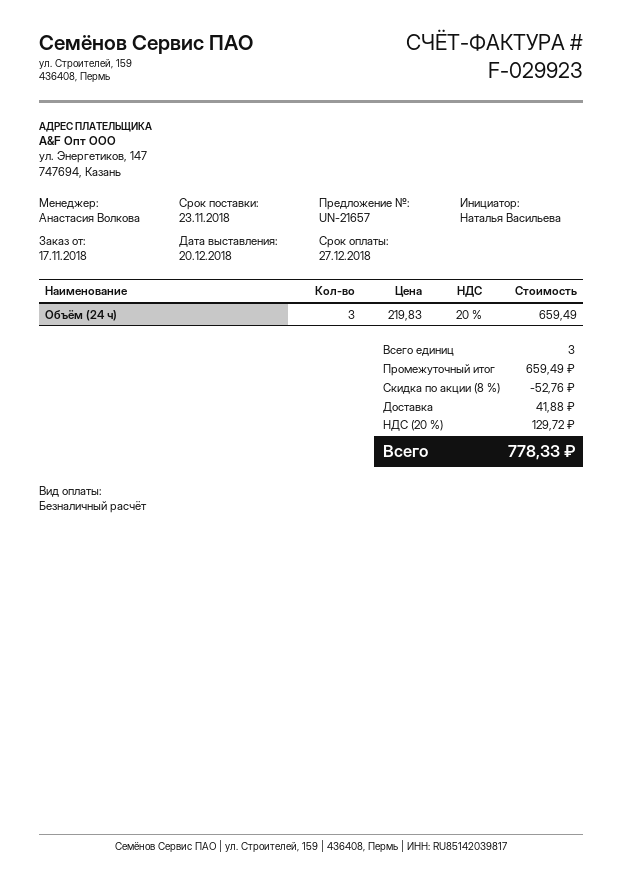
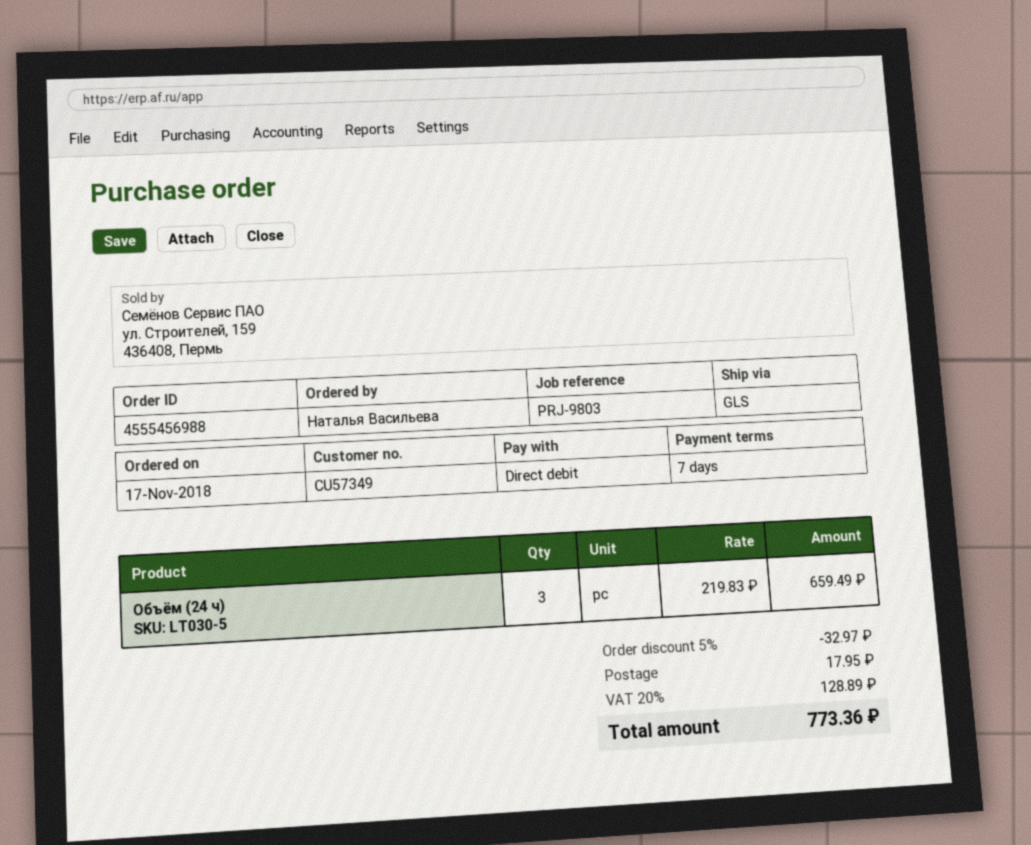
payment method: bank transfer -> direct debit
discount: 8% = 52.76 -> 5% = 32.97
shipping: 41.88 -> 17.95
tax: 20% = 129.72 -> 20% = 128.89
total: 778.33 -> 773.36

